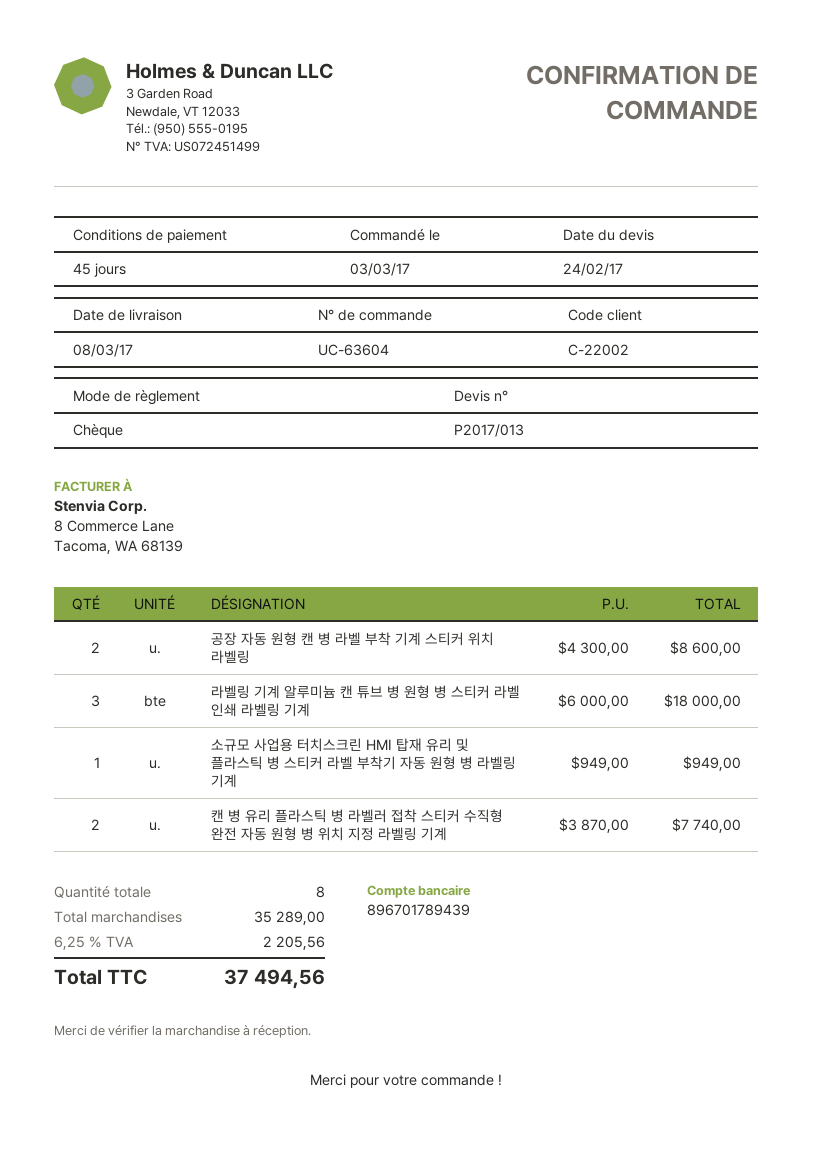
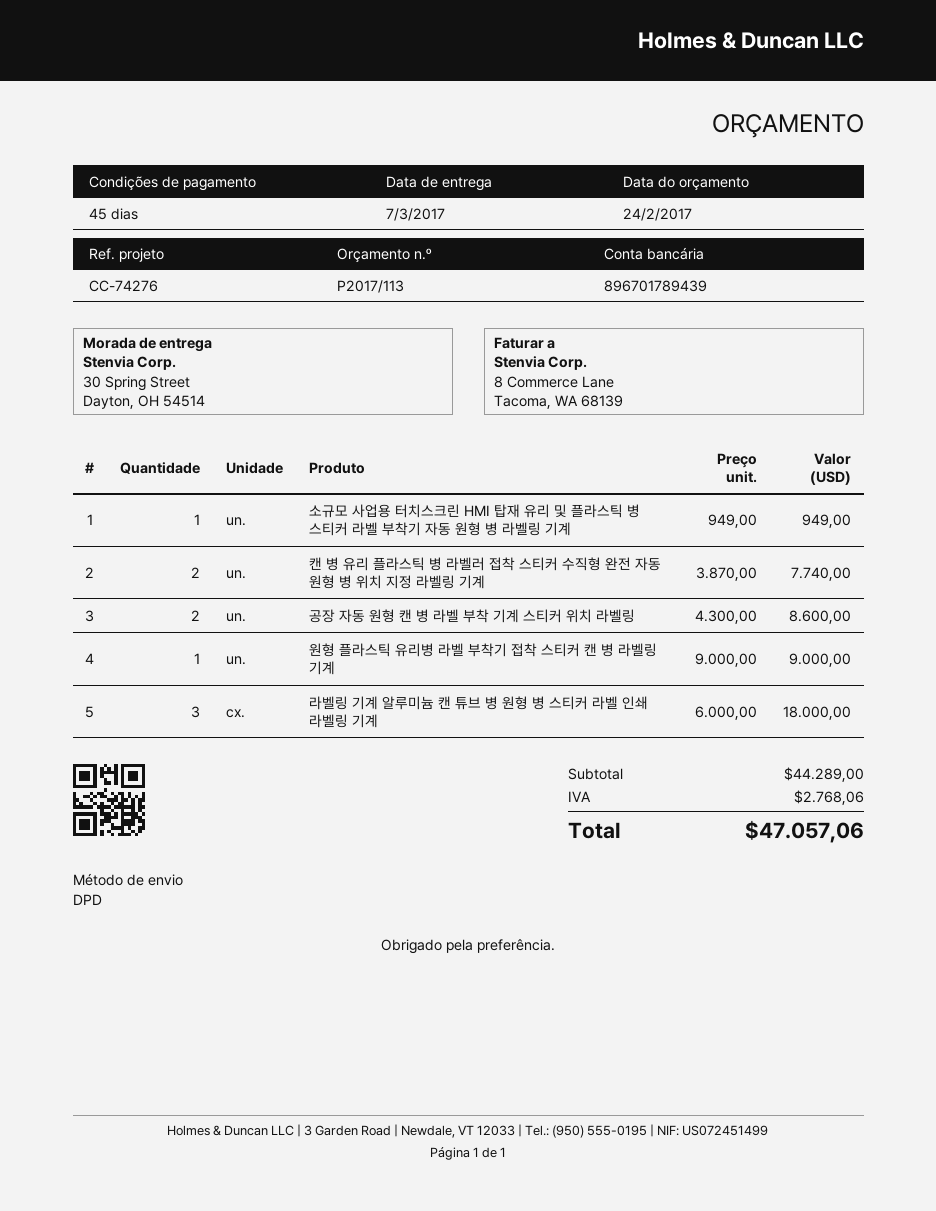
quote number: P2017/013 -> P2017/113
delivery date: 2017-03-08 -> 2017-03-07
원형 플라스틱 유리병 라벨 부착기 접착 스티커 캔 병 라벨링 기계: none -> 1 x 9000.00 = 9000.00
subtotal: 35289.00 -> 44289.00
tax: 2205.56 -> 2768.06
total: 37494.56 -> 47057.06

